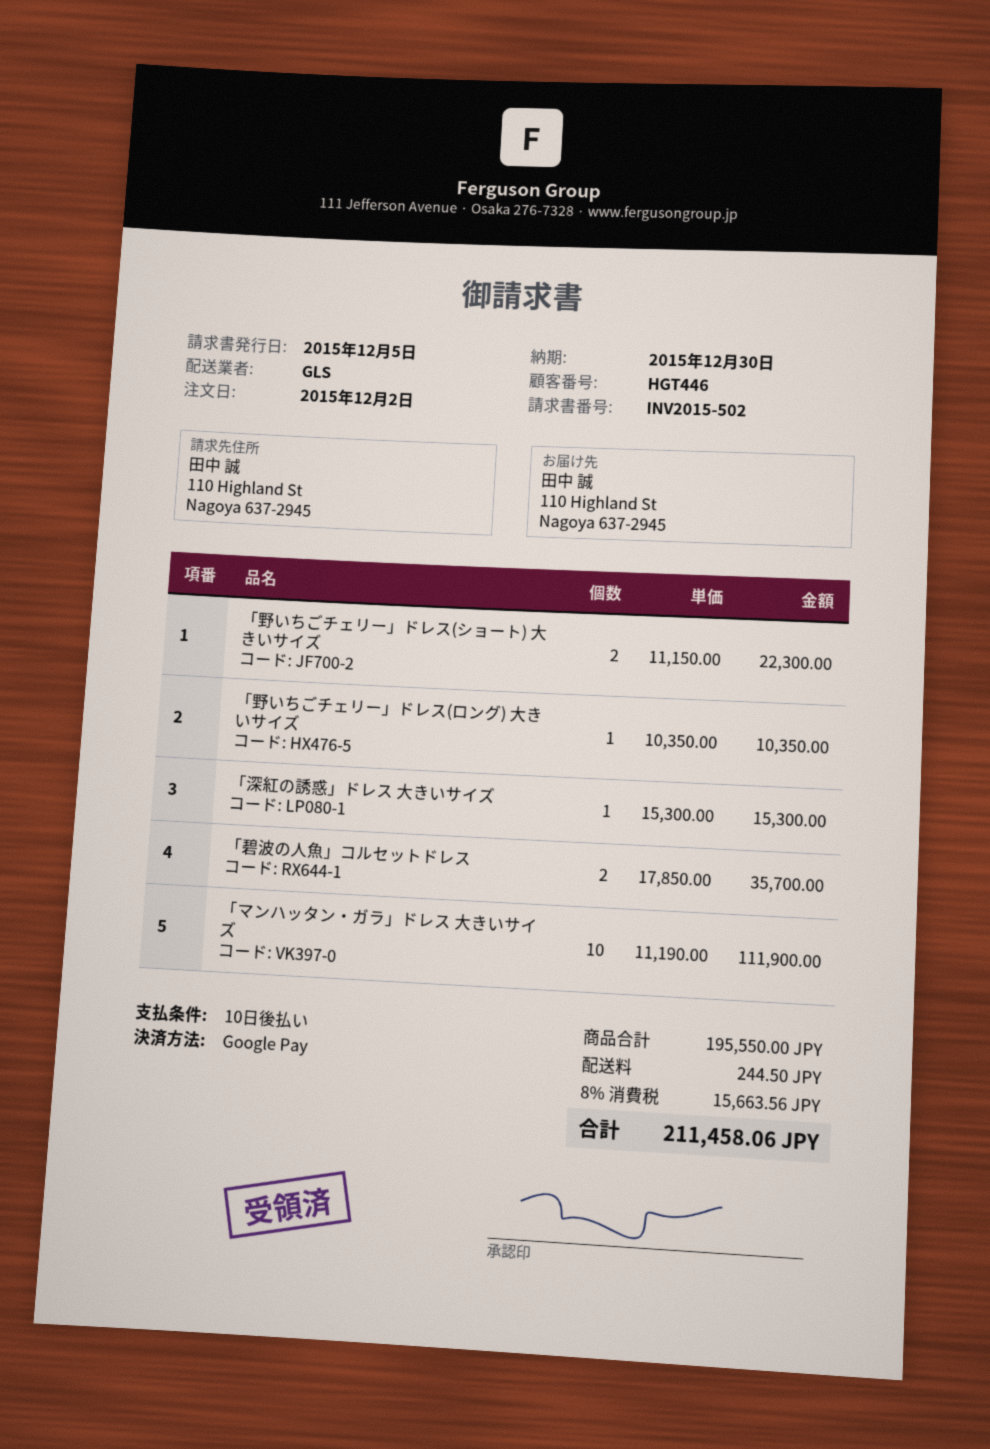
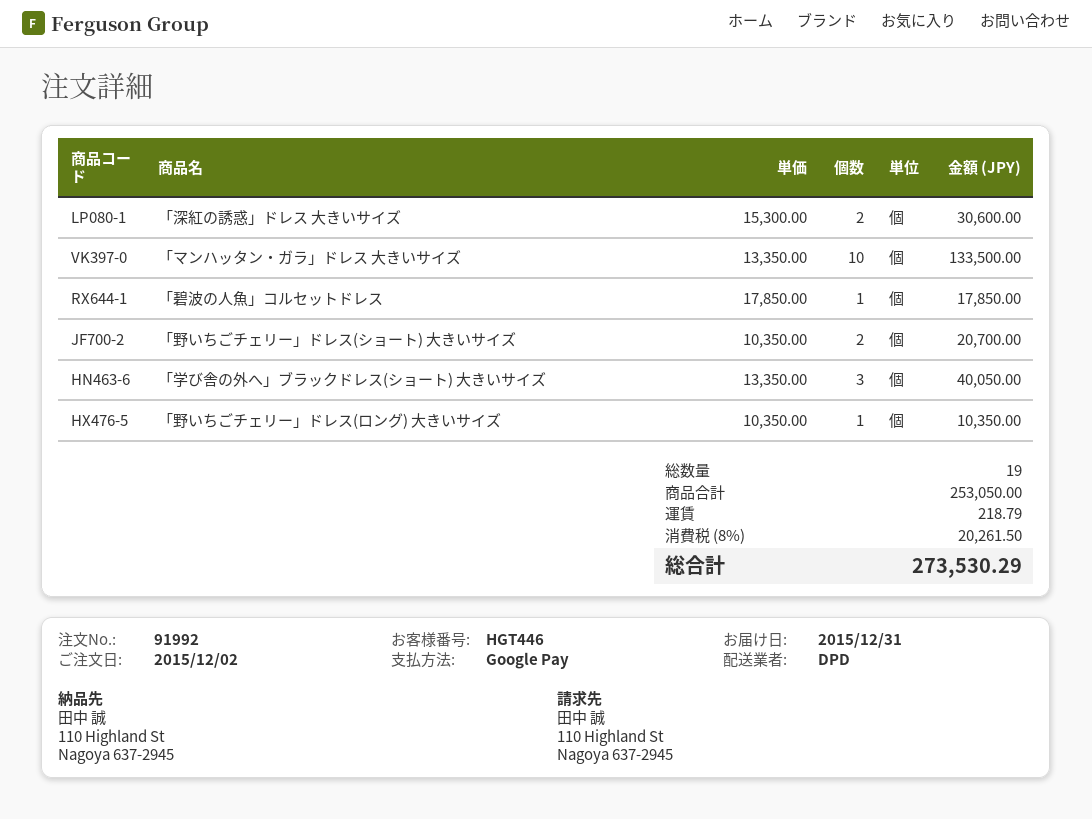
delivery date: 2015-12-30 -> 2015-12-31
shipping method: GLS -> DPD
「野いちごチェリー」ドレス(ショート) 大きいサイズ: 2 x 11150.00 = 22300.00 -> 2 x 10350.00 = 20700.00
「深紅の誘惑」ドレス 大きいサイズ: 1 x 15300.00 = 15300.00 -> 2 x 15300.00 = 30600.00
「碧波の人魚」コルセットドレス: 2 x 17850.00 = 35700.00 -> 1 x 17850.00 = 17850.00
「マンハッタン・ガラ」ドレス 大きいサイズ: 10 x 11190.00 = 111900.00 -> 10 x 13350.00 = 133500.00
「学び舎の外へ」ブラックドレス(ショート) 大きいサイズ: none -> 3 x 13350.00 = 40050.00
subtotal: 195550.00 -> 253050.00
shipping: 244.50 -> 218.79
tax: 8% = 15663.56 -> 8% = 20261.50
total: 211458.06 -> 273530.29

